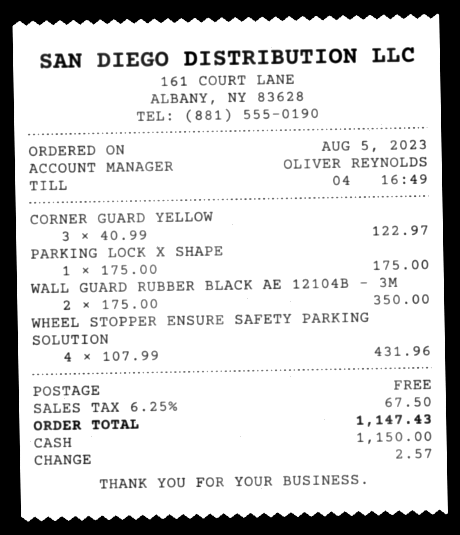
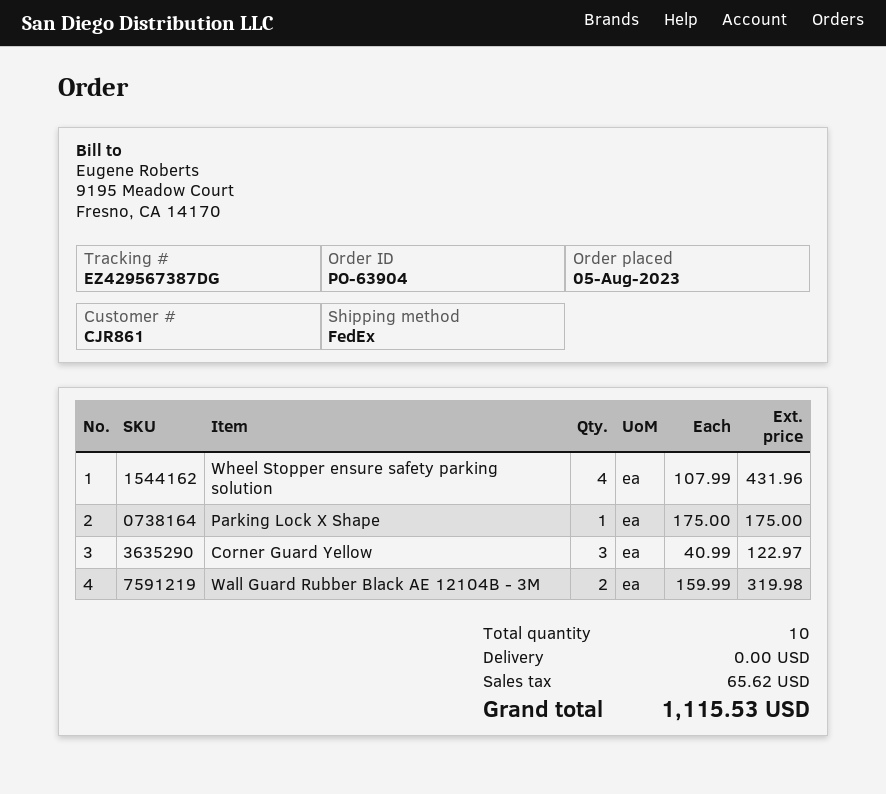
WALL GUARD RUBBER BLACK AE 12104B - 3M: 2 x 175.00 = 350.00 -> 2 x 159.99 = 319.98
tax: 67.50 -> 65.62
total: 1147.43 -> 1115.53

